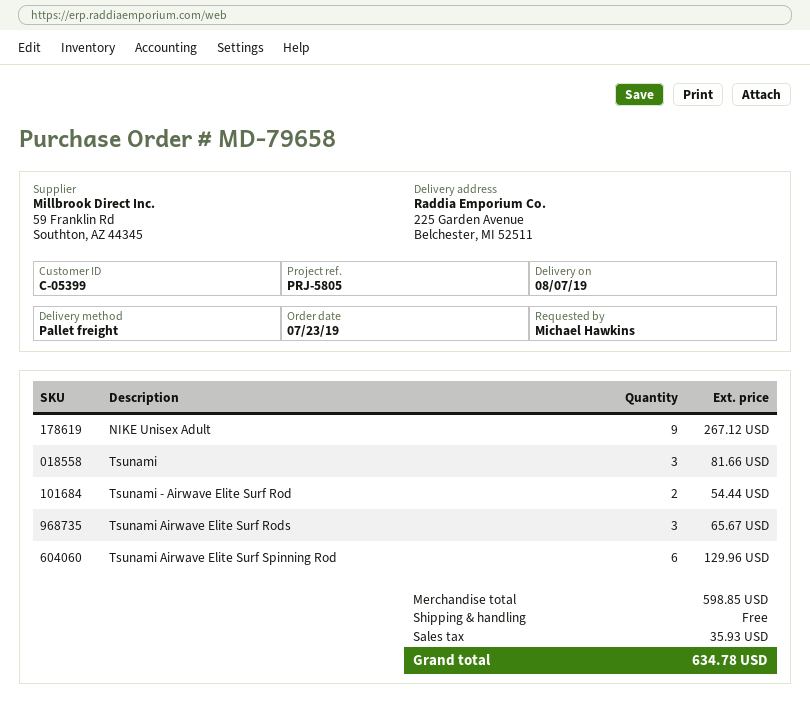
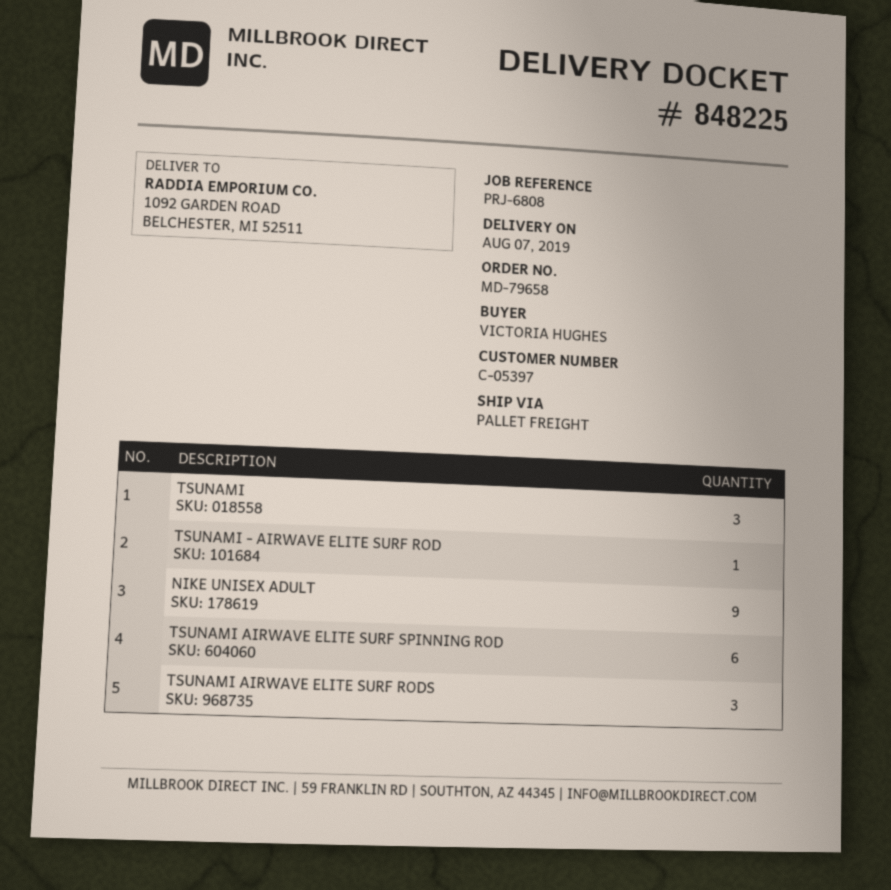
customer number: C-05399 -> C-05397
reference: PRJ-5805 -> PRJ-6808
ordered by: Michael Hawkins -> VICTORIA HUGHES
ship to: 225 Garden Avenue, Belchester, MI 52511 -> 1092 GARDEN ROAD, BELCHESTER, MI 52511
Tsunami - Airwave Elite Surf Rod: 2 -> 1

